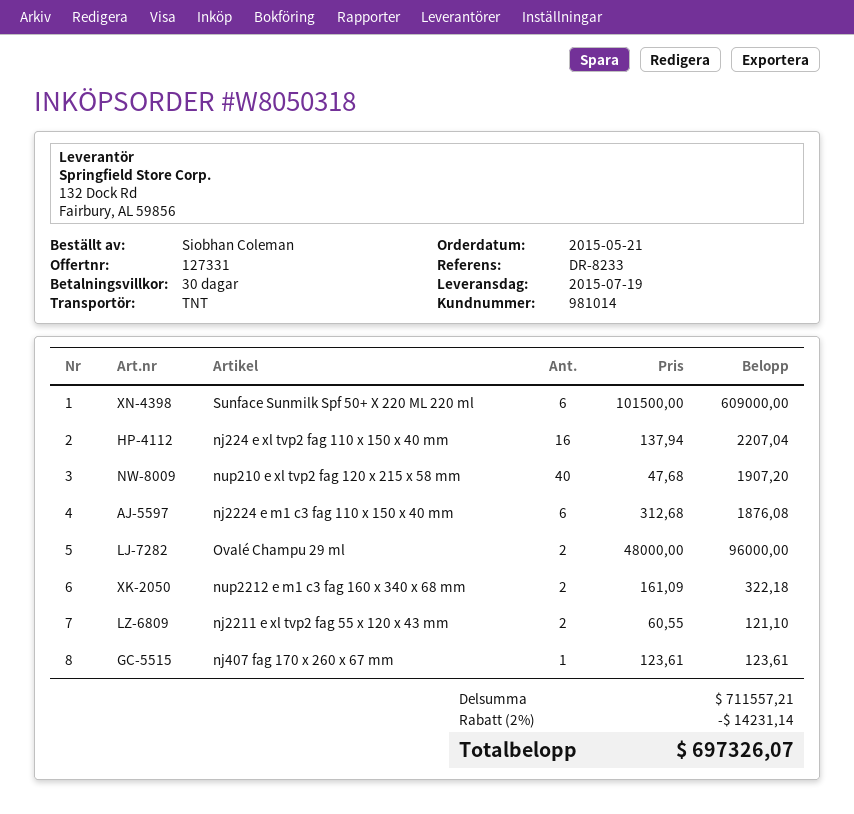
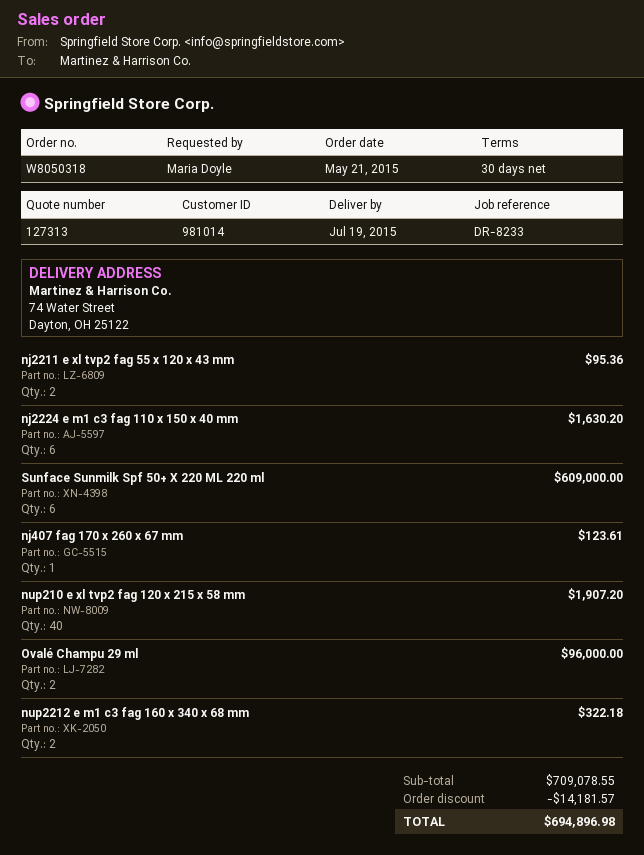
quote number: 127331 -> 127313
ordered by: Siobhan Coleman -> Maria Doyle
nj224 e xl tvp2 fag 110 x 150 x 40 mm: 16 for 2207.04 -> none
nj2224 e m1 c3 fag 110 x 150 x 40 mm: 6 for 1876.08 -> 6 for 1630.20
nj2211 e xl tvp2 fag 55 x 120 x 43 mm: 2 for 121.10 -> 2 for 95.36
subtotal: 711557.21 -> 709078.55
discount: 14231.14 -> 14181.57
total: 697326.07 -> 694896.98

